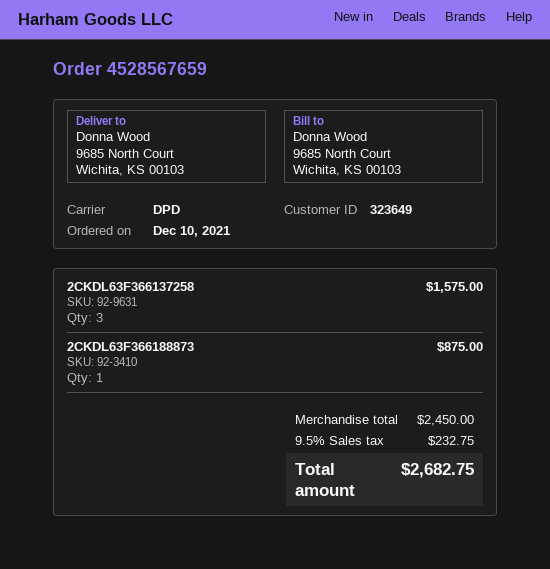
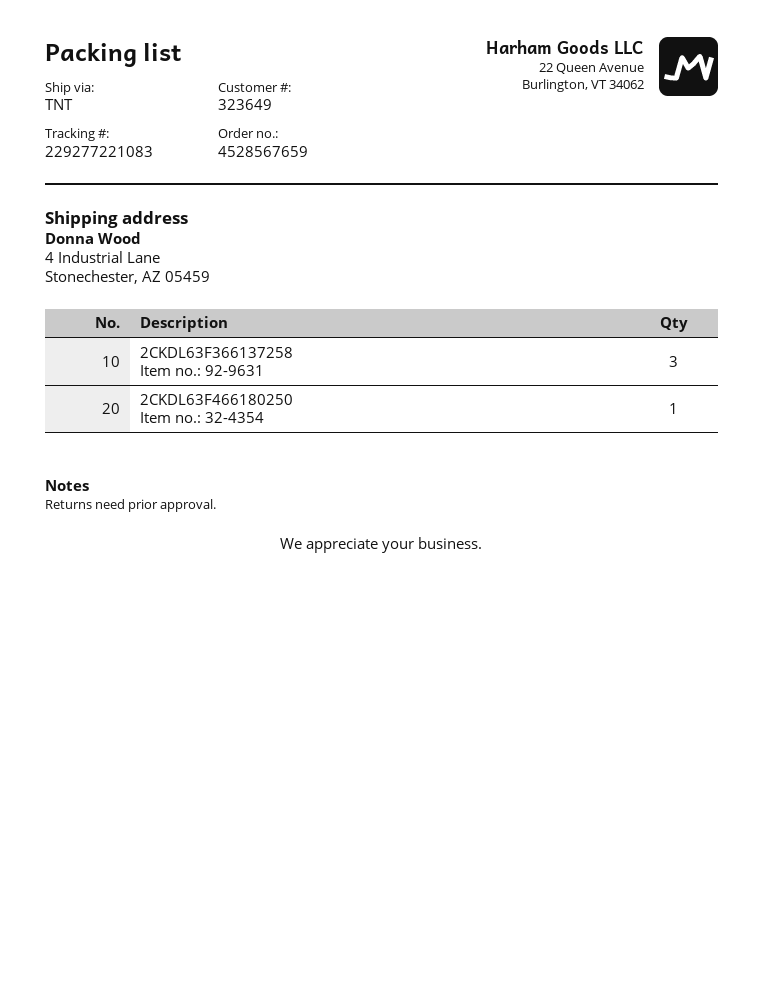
shipping method: DPD -> TNT
ship to: 9685 North Court, Wichita, KS 00103 -> 4 Industrial Lane, Stonechester, AZ 05459
2CKDL63F366188873: 1 -> none
2CKDL63F466180250: none -> 1

